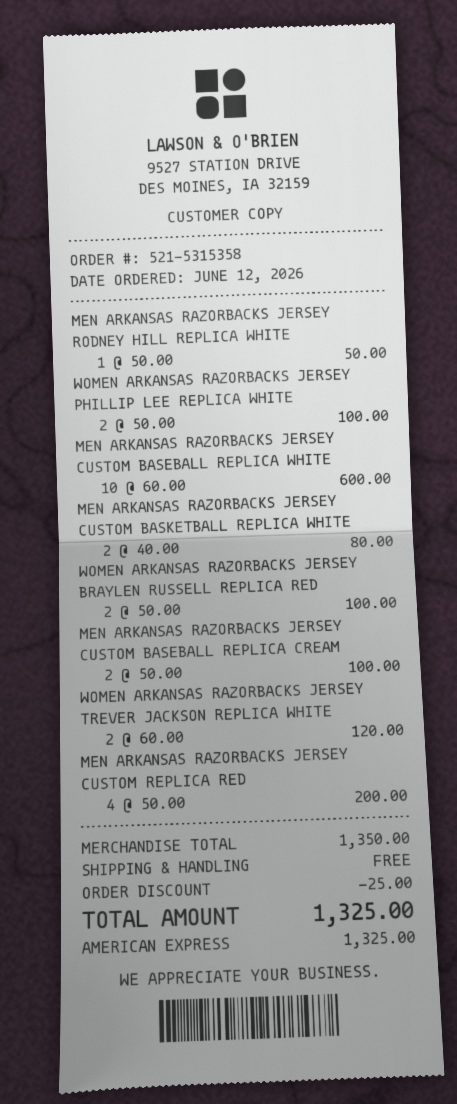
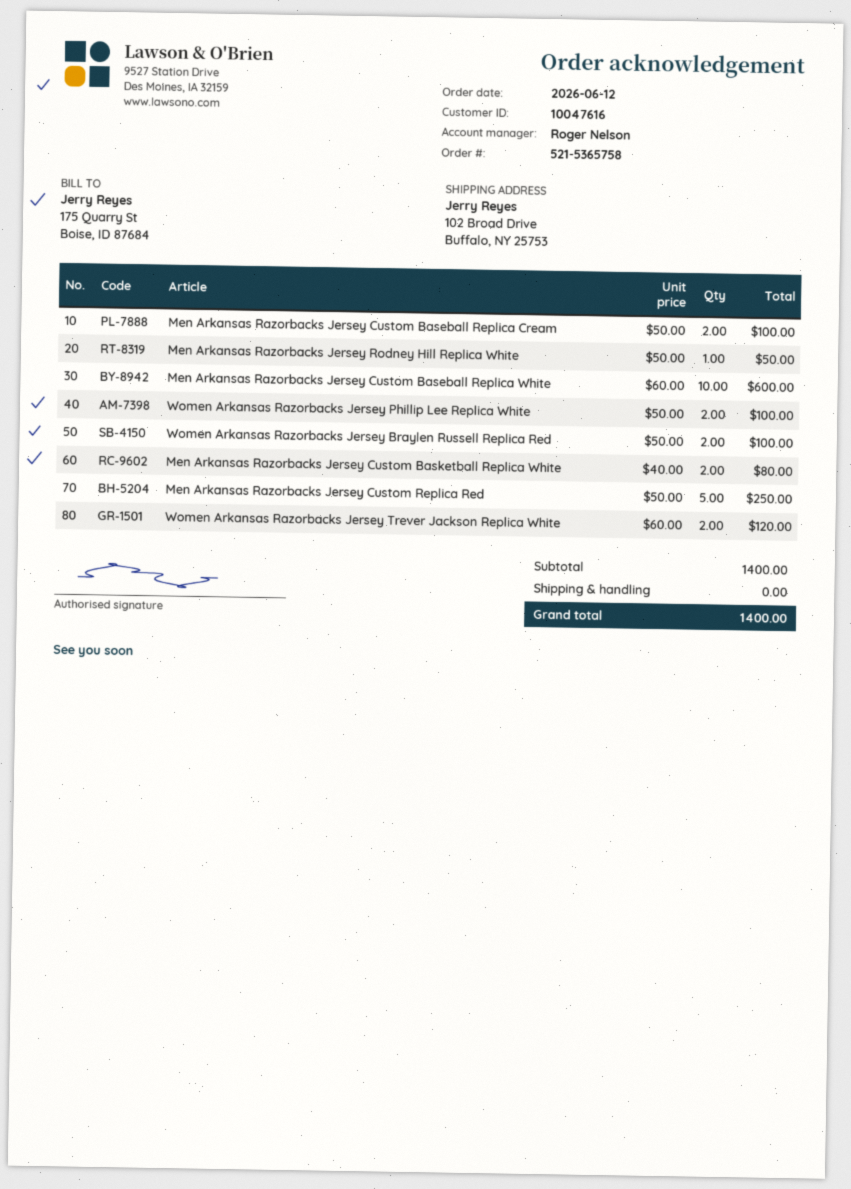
order number: 521-5315358 -> 521-5365758
MEN ARKANSAS RAZORBACKS JERSEY CUSTOM REPLICA RED: 4 x 50.00 = 200.00 -> 5 x 50.00 = 250.00
subtotal: 1350.00 -> 1400.00
discount: 25.00 -> none
total: 1325.00 -> 1400.00

